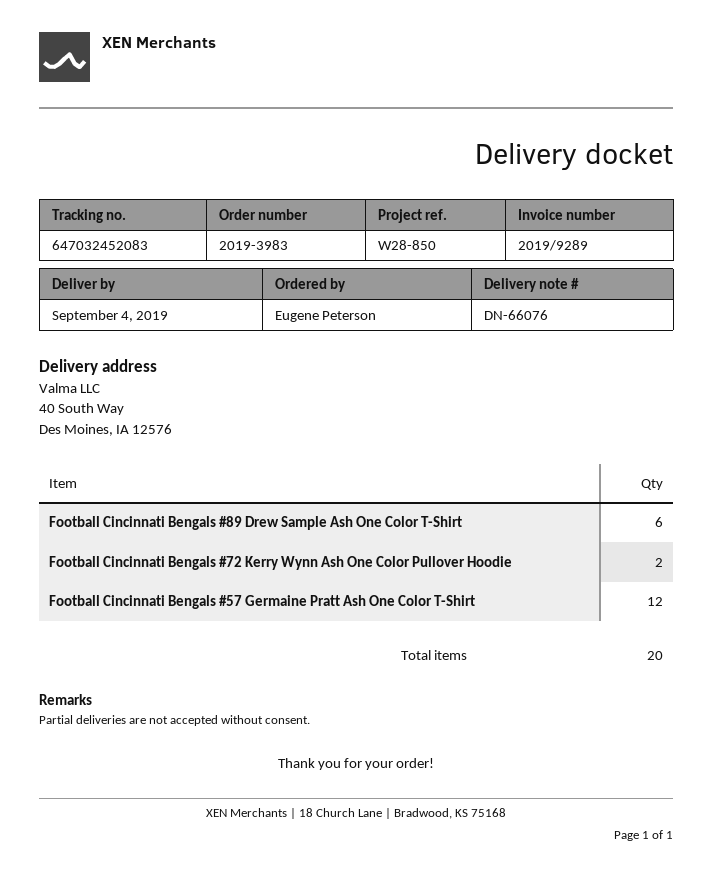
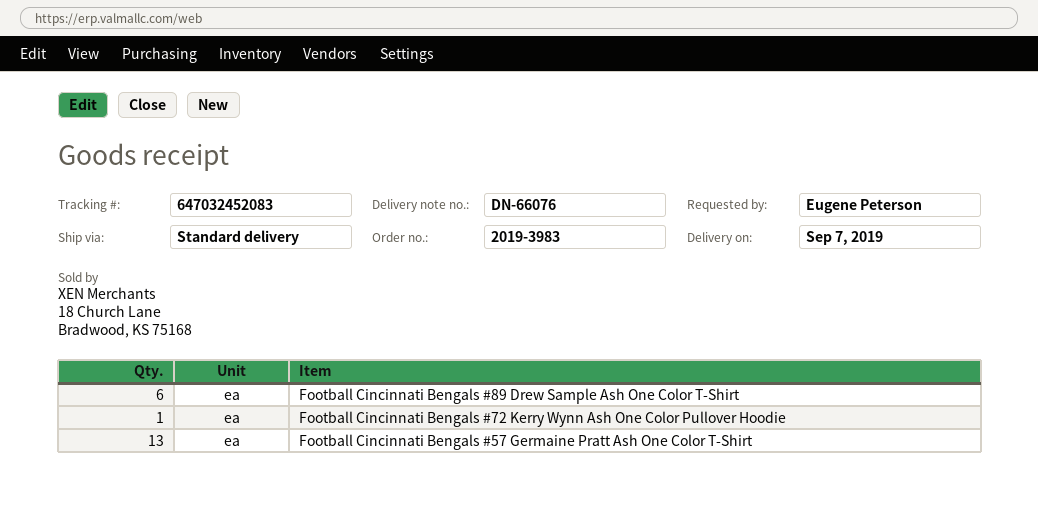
delivery date: 2019-09-04 -> 2019-09-07
Football Cincinnati Bengals #72 Kerry Wynn Ash One Color Pullover Hoodie: 2 -> 1
Football Cincinnati Bengals #57 Germaine Pratt Ash One Color T-Shirt: 12 -> 13

